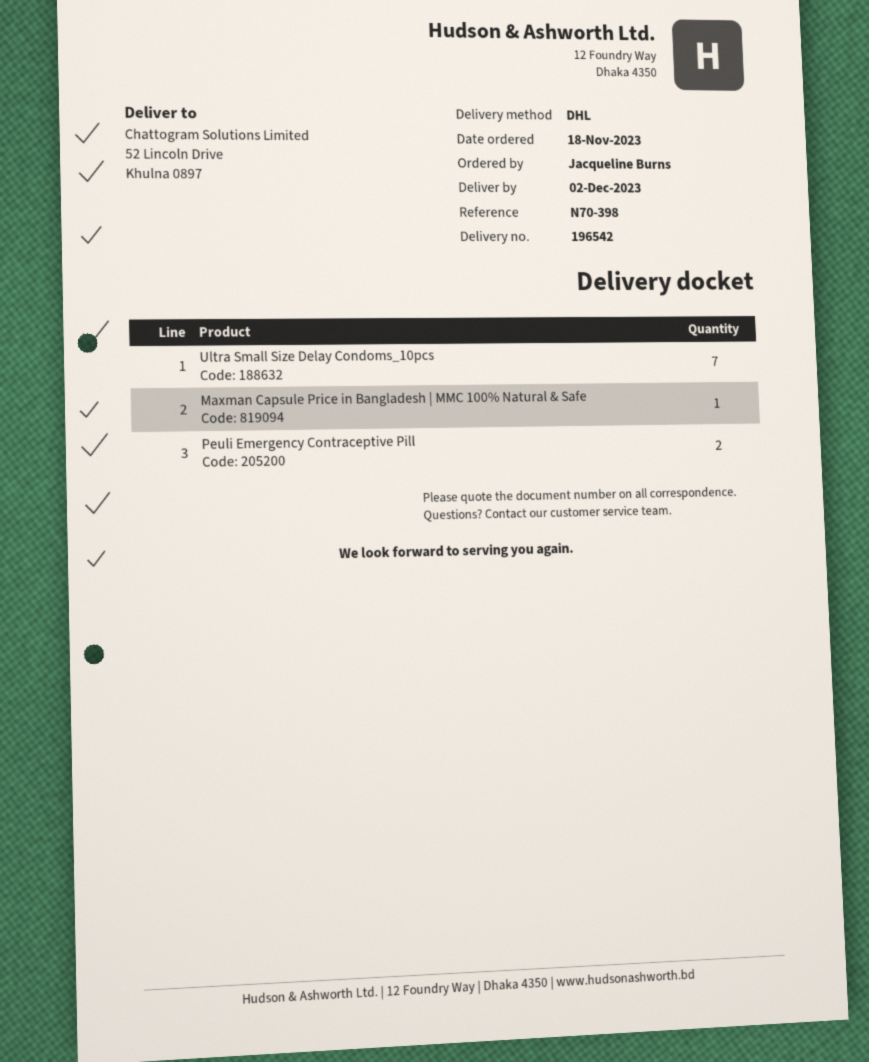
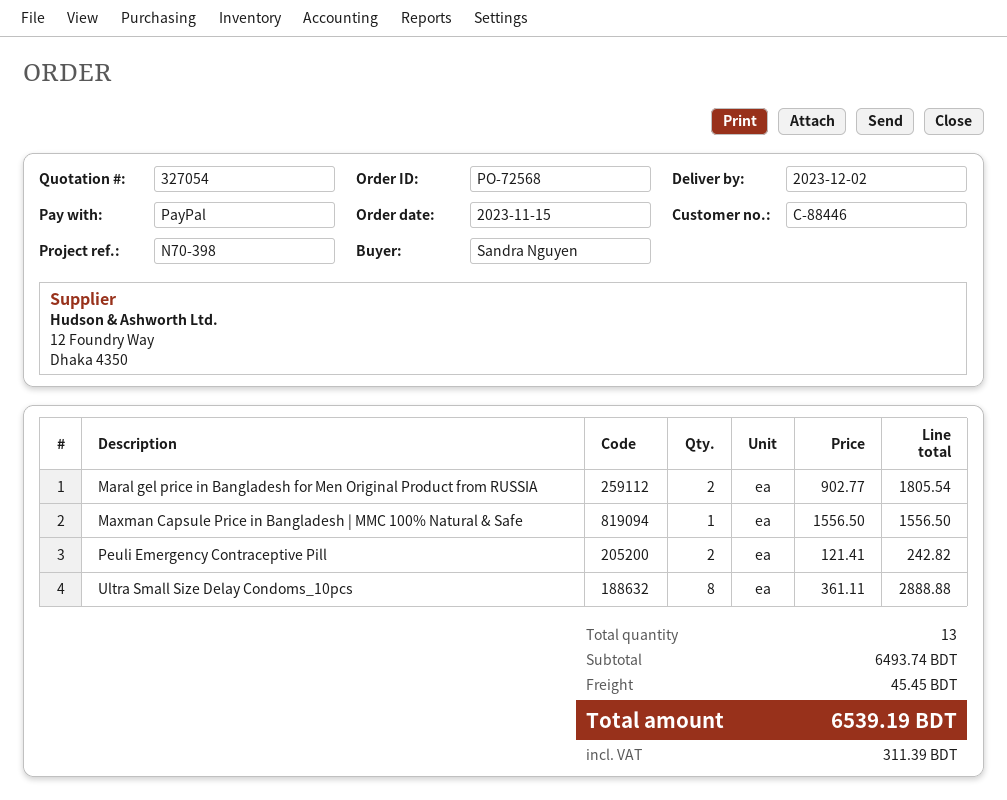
order date: 2023-11-18 -> 2023-11-15
ordered by: Jacqueline Burns -> Sandra Nguyen
Ultra Small Size Delay Condoms_10pcs: 7 -> 8
Maral gel price in Bangladesh for Men Original Product from RUSSIA: none -> 2

